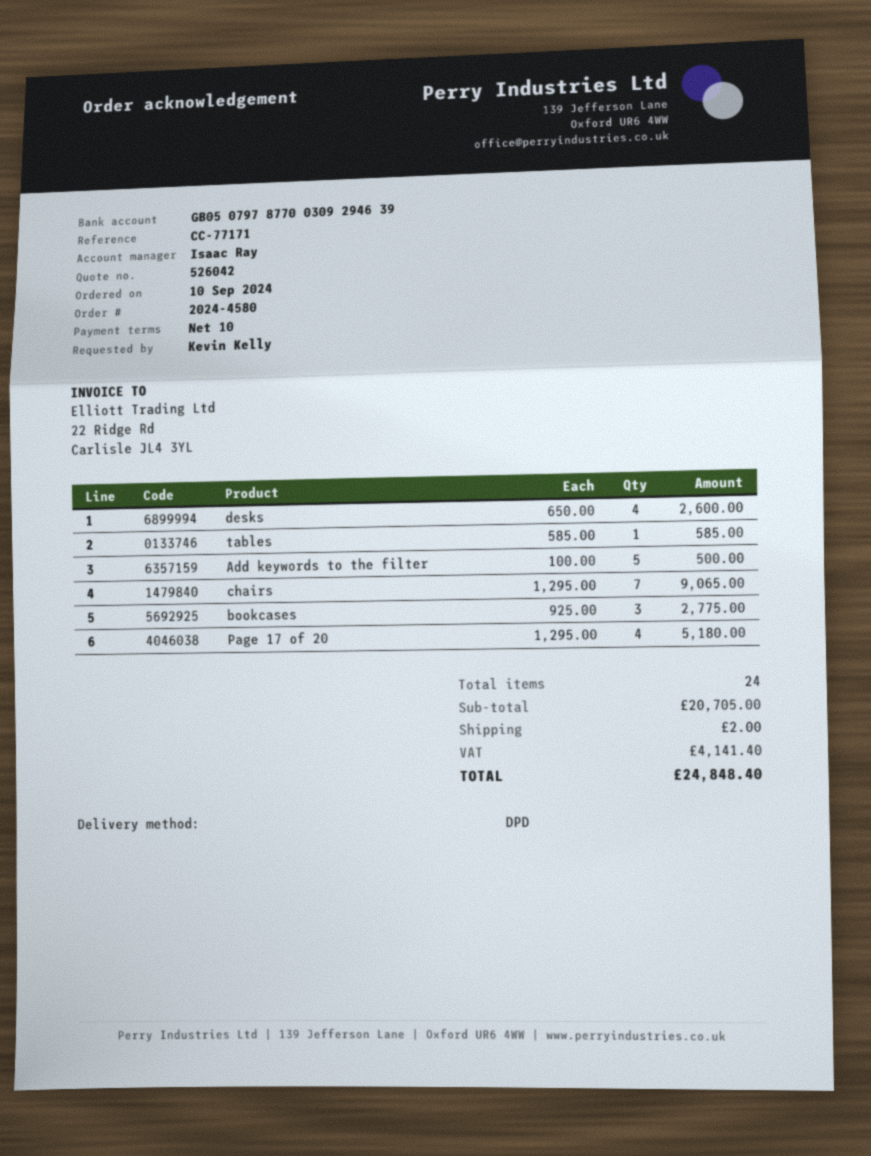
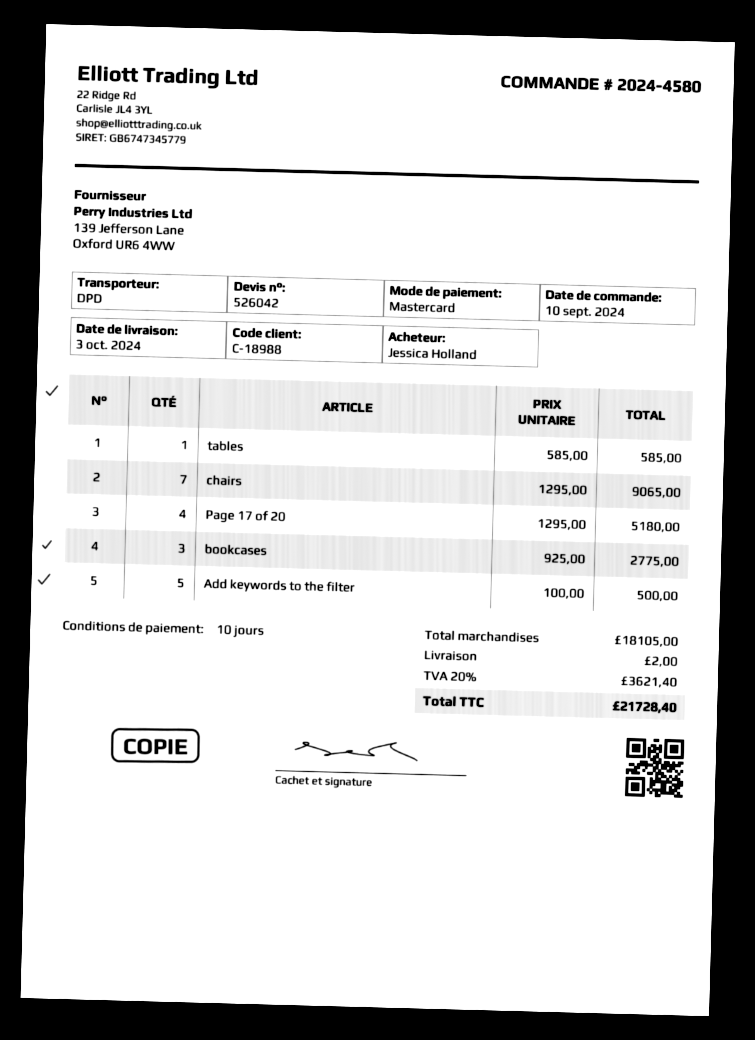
ordered by: Kevin Kelly -> Jessica Holland
desks: 4 x 650.00 = 2600.00 -> none
subtotal: 20705.00 -> 18105.00
tax: 4141.40 -> 3621.40
total: 24848.40 -> 21728.40

